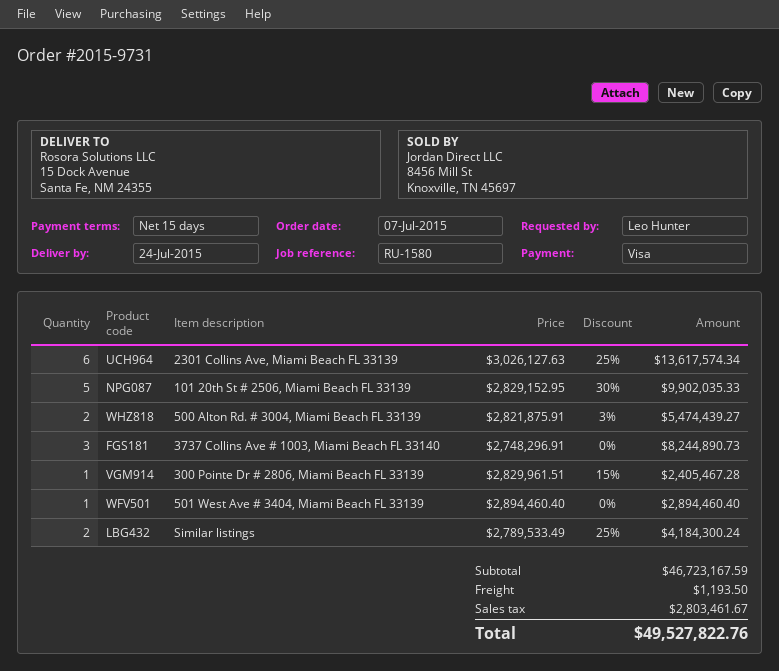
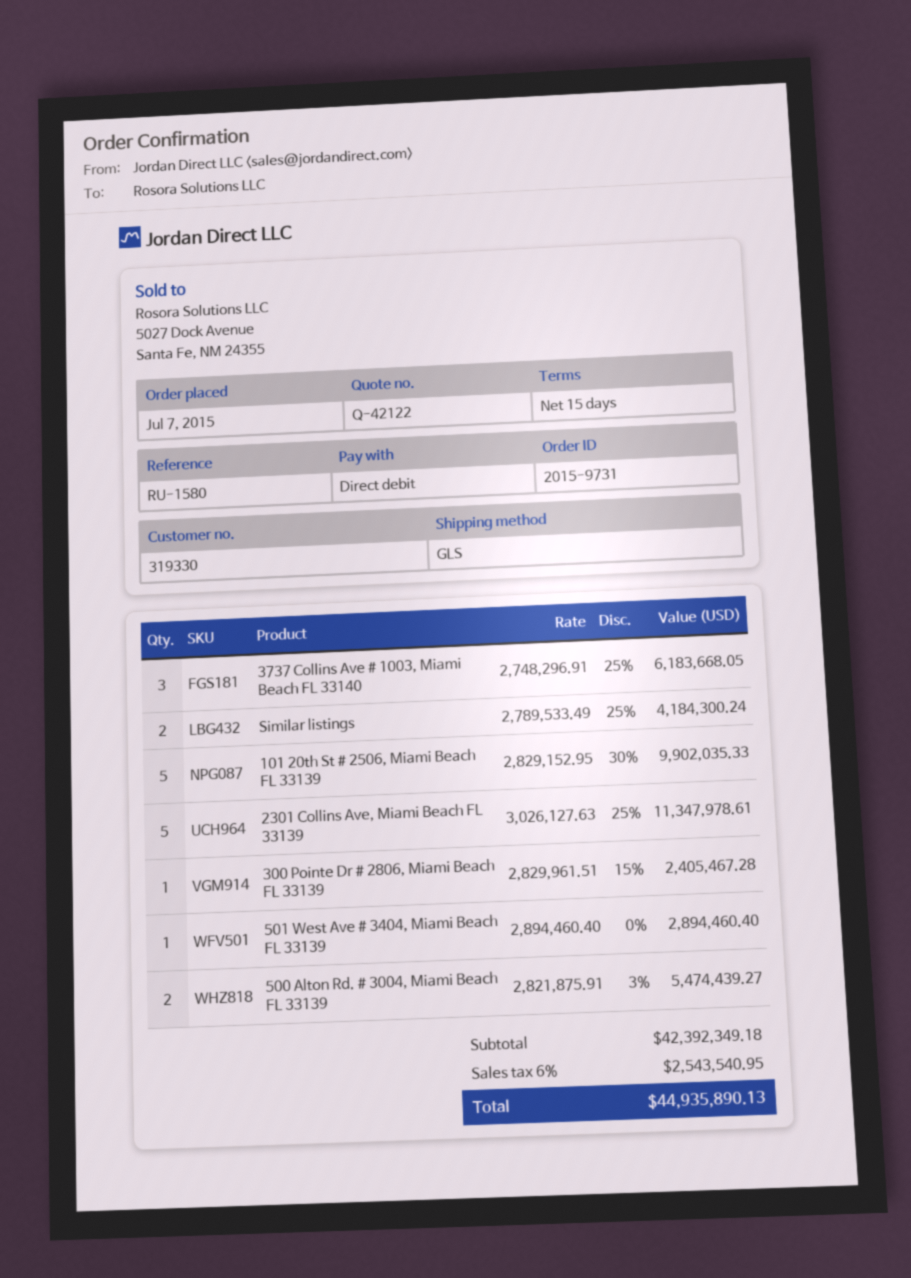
payment method: Visa -> direct debit
2301 Collins Ave, Miami Beach FL 33139: 6 x 3026127.63 - 25% = 13617574.34 -> 5 x 3026127.63 - 25% = 11347978.61
3737 Collins Ave # 1003, Miami Beach FL 33140: 3 x 2748296.91 = 8244890.73 -> 3 x 2748296.91 - 25% = 6183668.05
subtotal: 46723167.59 -> 42392349.18
shipping: 1193.50 -> none
tax: 2803461.67 -> 2543540.95
total: 49527822.76 -> 44935890.13

